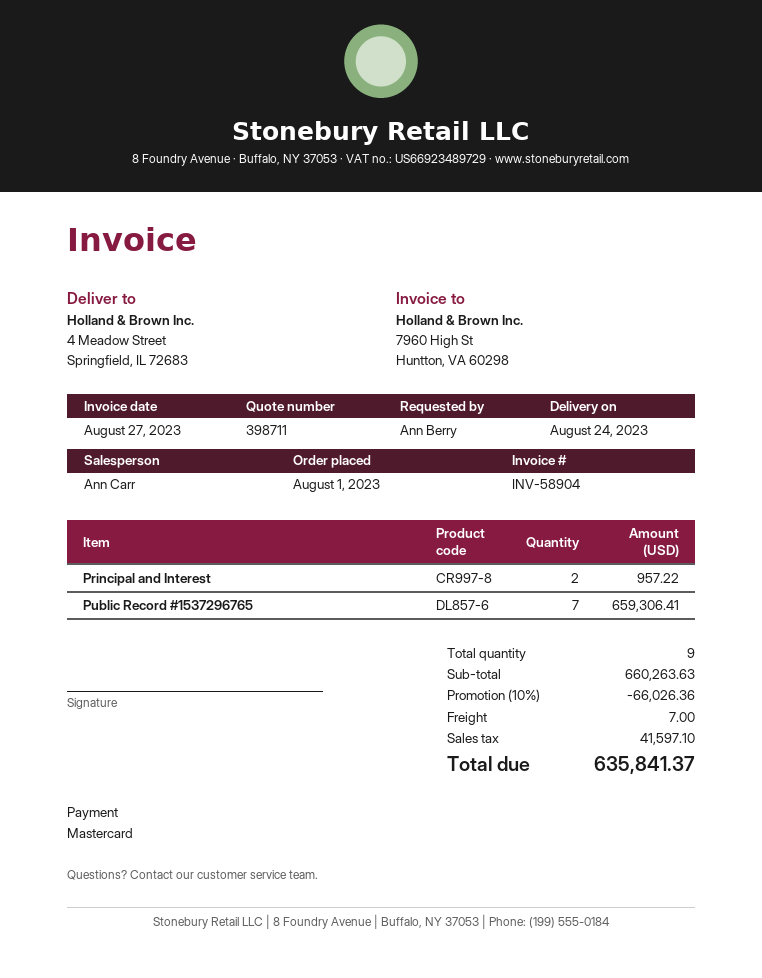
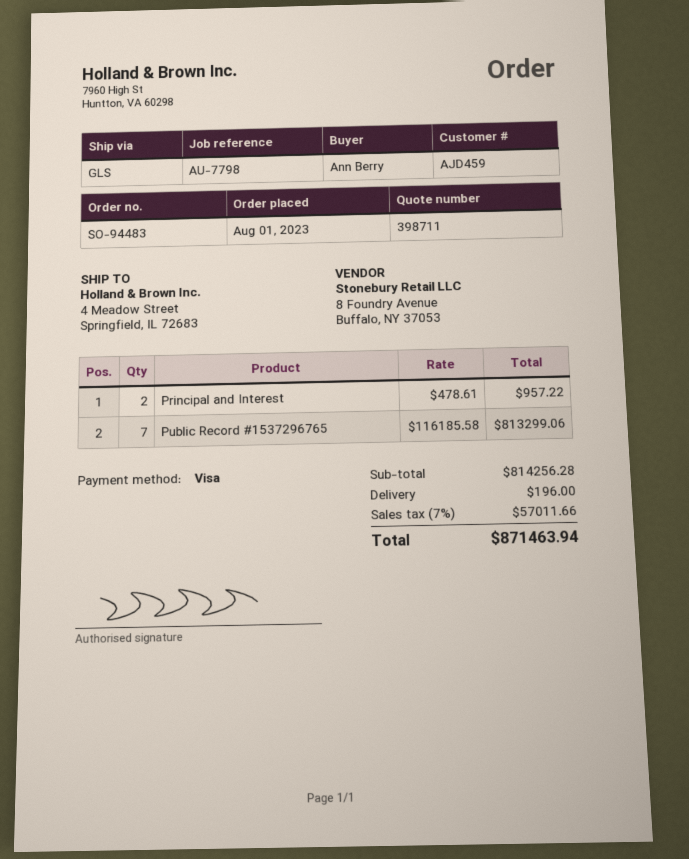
payment method: Mastercard -> Visa
Public Record #1537296765: 7 for 659306.41 -> 7 for 813299.06
subtotal: 660263.63 -> 814256.28
discount: 10% = 66026.36 -> none
shipping: 7.00 -> 196.00
tax: 41597.10 -> 57011.66
total: 635841.37 -> 871463.94

